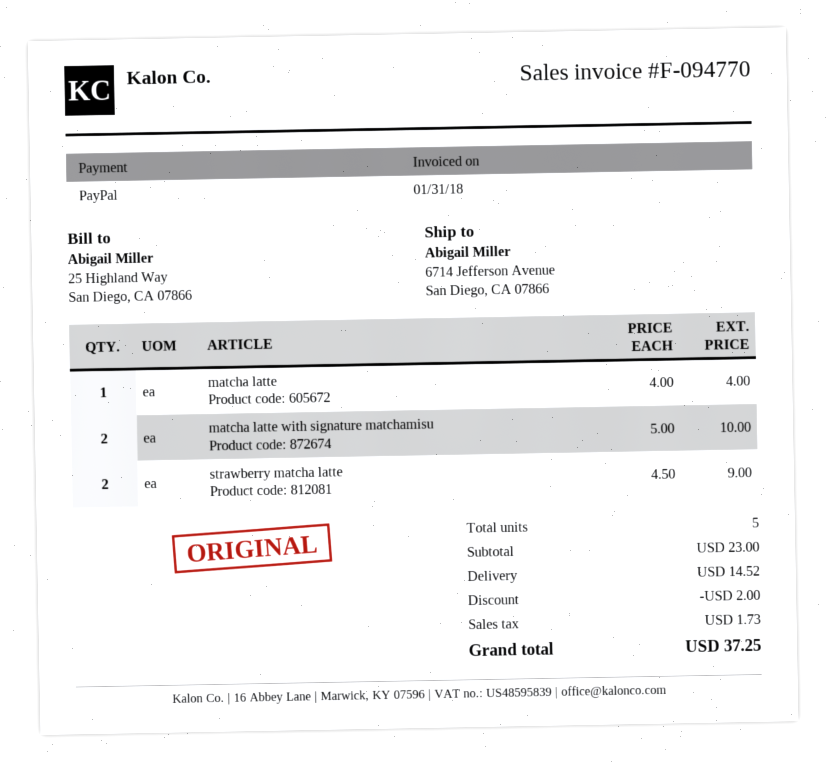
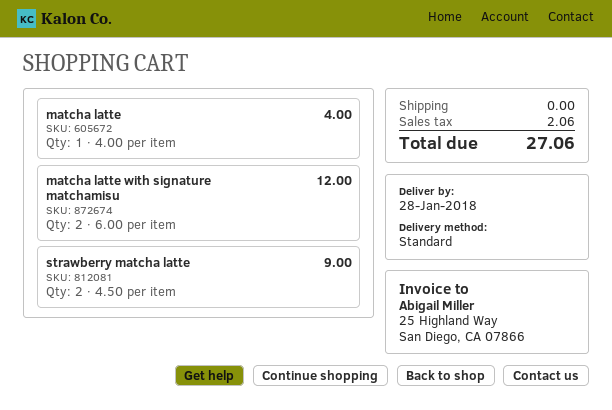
matcha latte with signature matchamisu: 2 x 5.00 = 10.00 -> 2 x 6.00 = 12.00
discount: 2.00 -> none
shipping: 14.52 -> 0.00
tax: 1.73 -> 2.06
total: 37.25 -> 27.06

